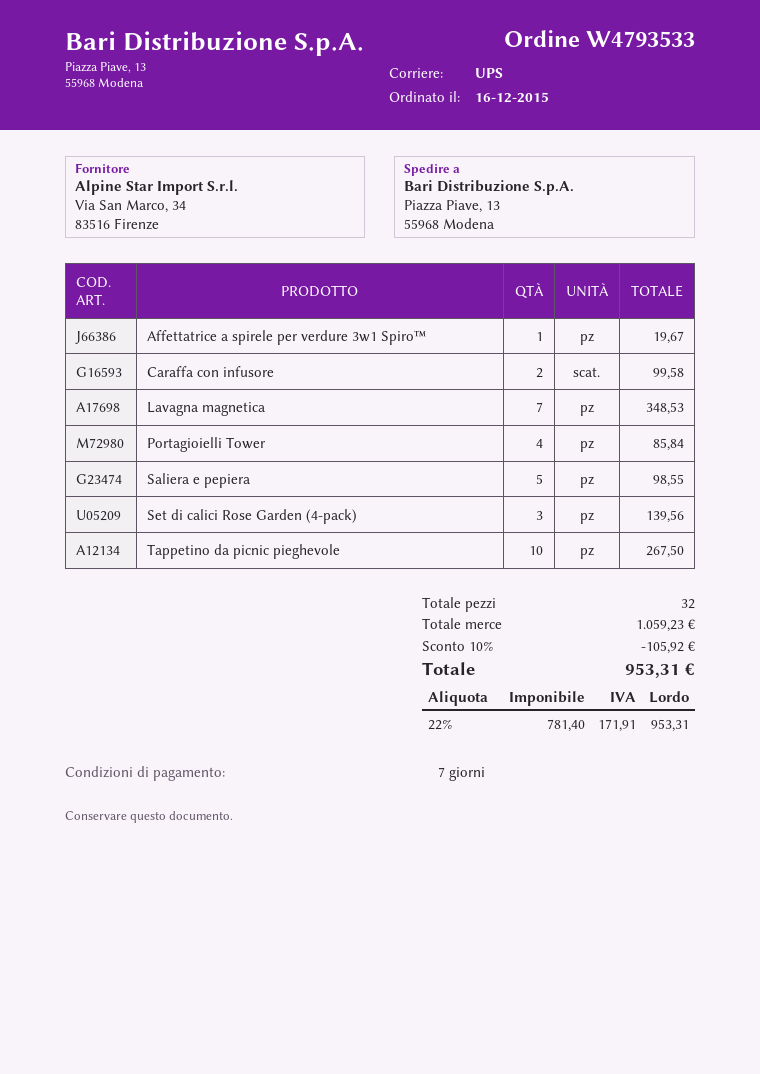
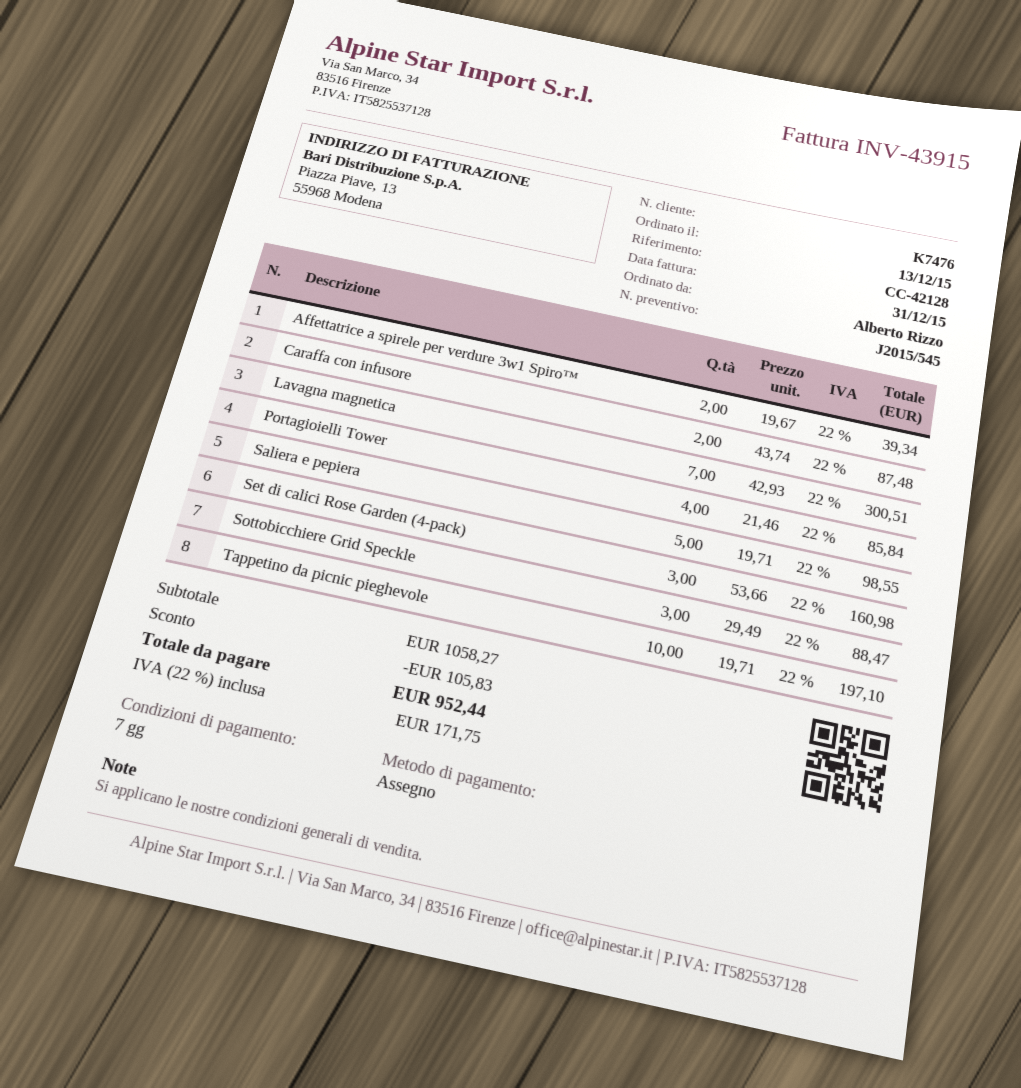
order date: 2015-12-16 -> 2015-12-13
Affettatrice a spirele per verdure 3w1 Spiro™: 1 for 19.67 -> 2 for 39.34
Caraffa con infusore: 2 for 99.58 -> 2 for 87.48
Lavagna magnetica: 7 for 348.53 -> 7 for 300.51
Set di calici Rose Garden (4-pack): 3 for 139.56 -> 3 for 160.98
Tappetino da picnic pieghevole: 10 for 267.50 -> 10 for 197.10
Sottobicchiere Grid Speckle: none -> 3 for 88.47
subtotal: 1059.23 -> 1058.27
discount: 105.92 -> 105.83
tax: 22% = 171.91 -> 22% = 171.75
total: 953.31 -> 952.44

